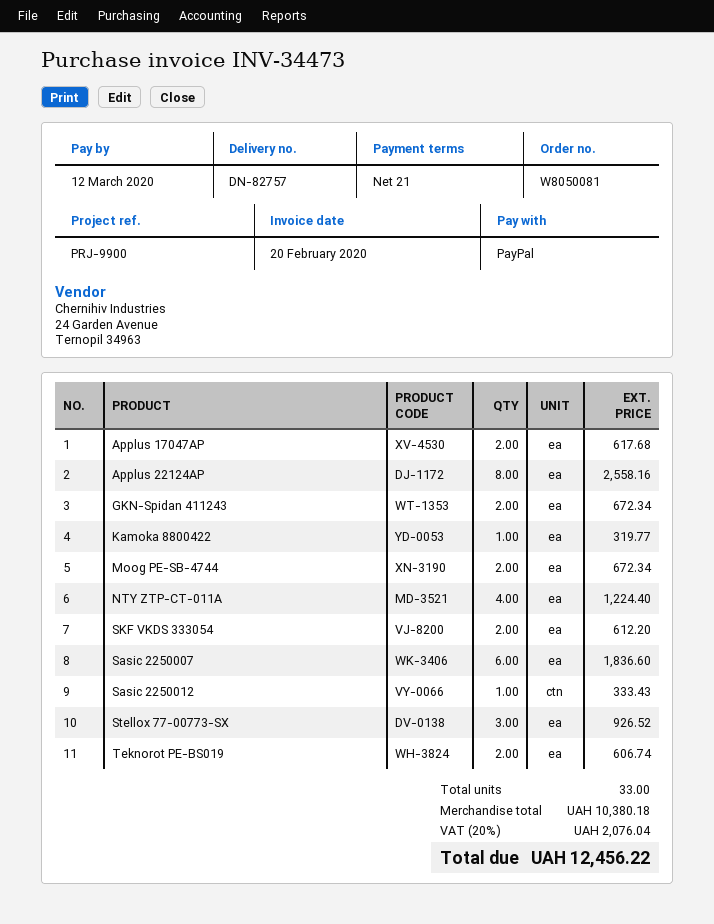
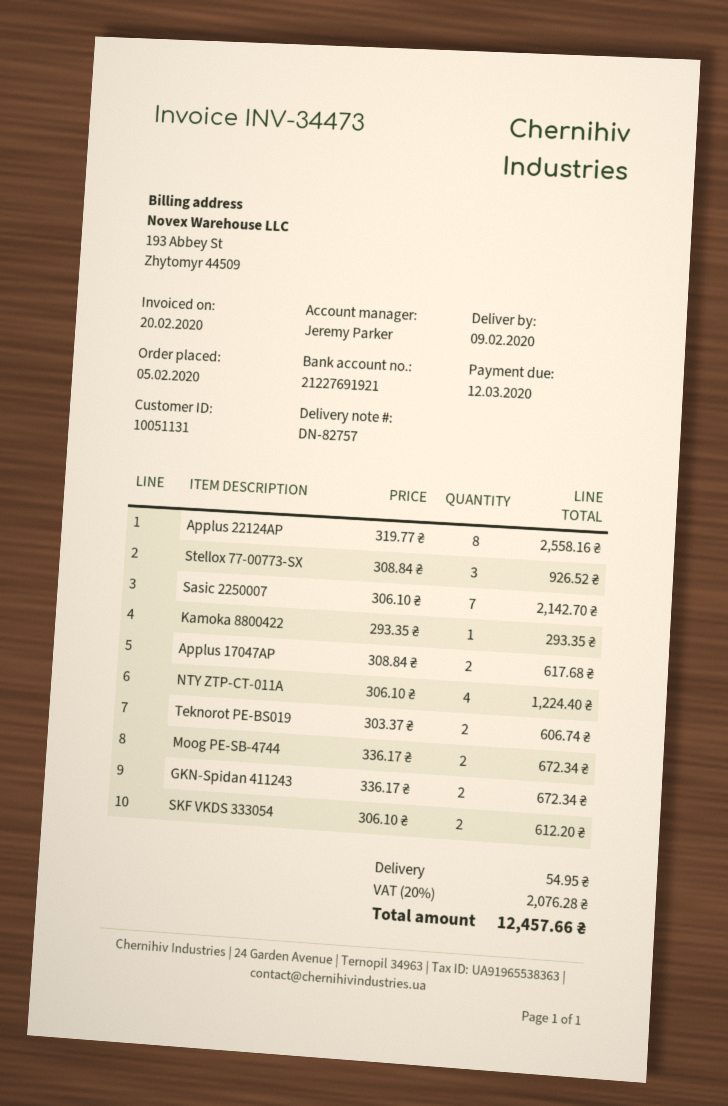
Kamoka 8800422: 1 for 319.77 -> 1 for 293.35
Sasic 2250007: 6 for 1836.60 -> 7 for 2142.70
Sasic 2250012: 1 for 333.43 -> none
shipping: none -> 54.95
tax: 20% = 2076.04 -> 20% = 2076.28
total: 12456.22 -> 12457.66

